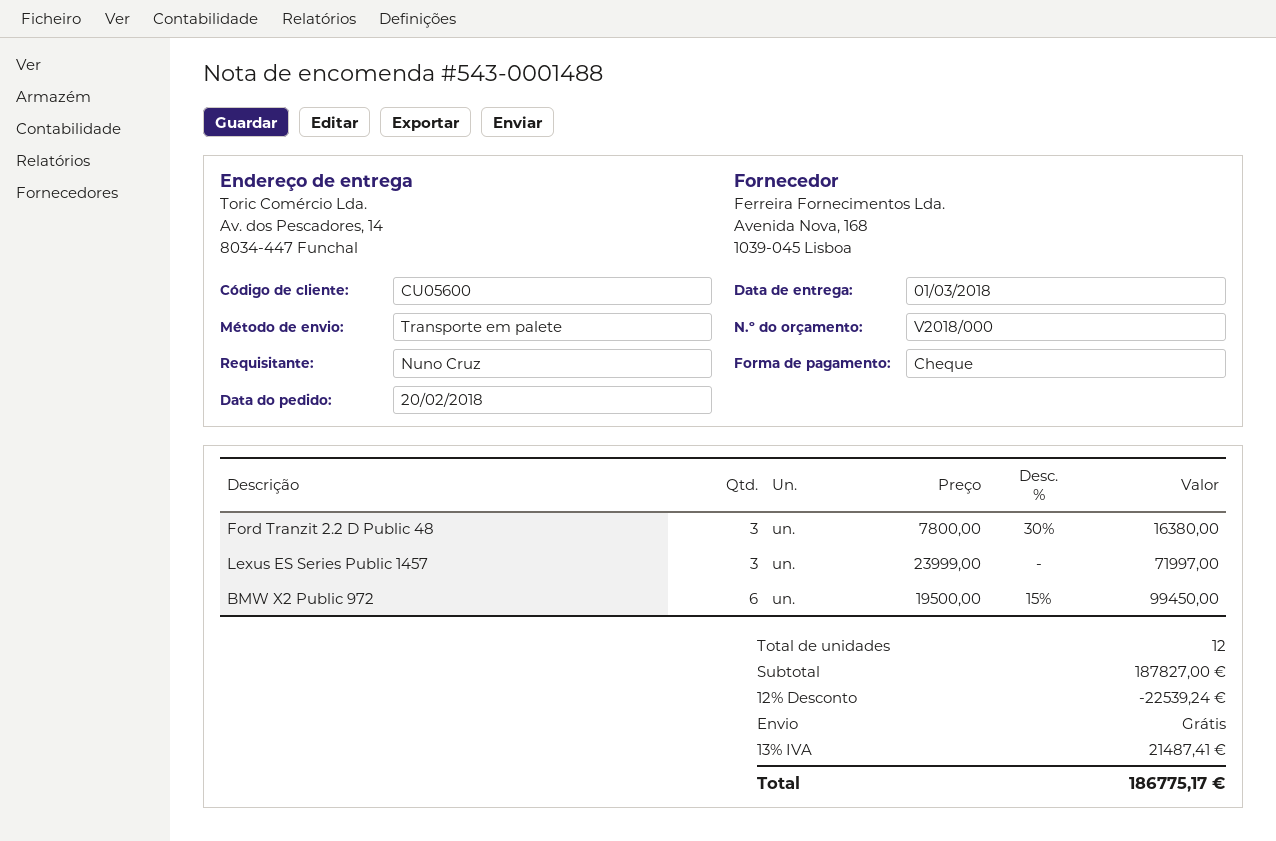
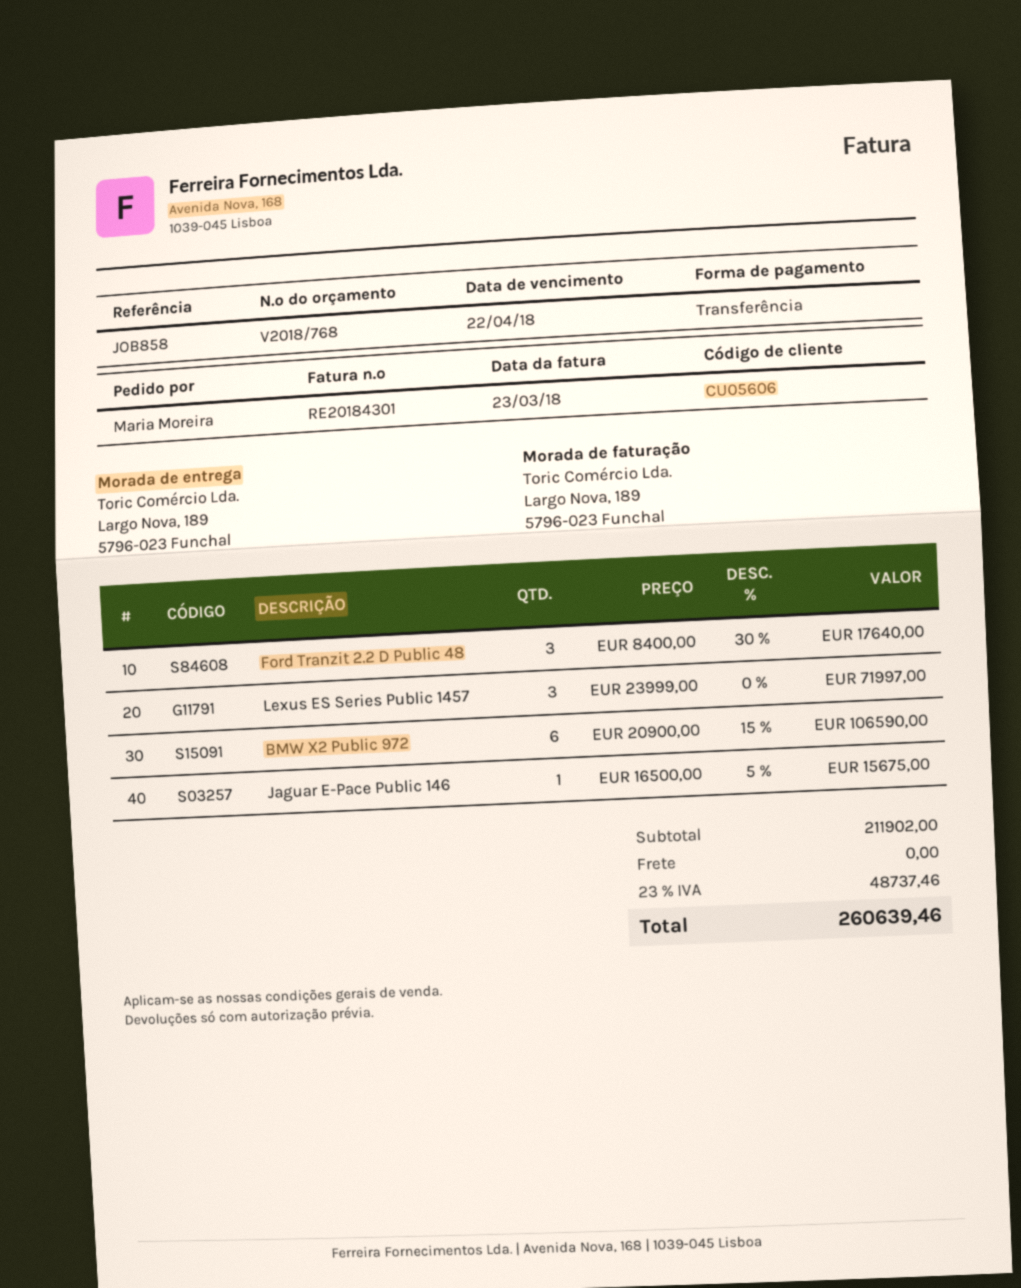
quote number: V2018/000 -> V2018/768
customer number: CU05600 -> CU05606
ordered by: Nuno Cruz -> Maria Moreira
payment method: cheque -> bank transfer
ship to: Av. dos Pescadores, 14, 8034-447 Funchal -> Largo Nova, 189, 5796-023 Funchal
Ford Tranzit 2.2 D Public 48: 3 x 7800.00 - 30% = 16380.00 -> 3 x 8400.00 - 30% = 17640.00
BMW X2 Public 972: 6 x 19500.00 - 15% = 99450.00 -> 6 x 20900.00 - 15% = 106590.00
Jaguar E-Pace Public 146: none -> 1 x 16500.00 - 5% = 15675.00
subtotal: 187827.00 -> 211902.00
discount: 12% = 22539.24 -> none
tax: 13% = 21487.41 -> 23% = 48737.46
total: 186775.17 -> 260639.46

